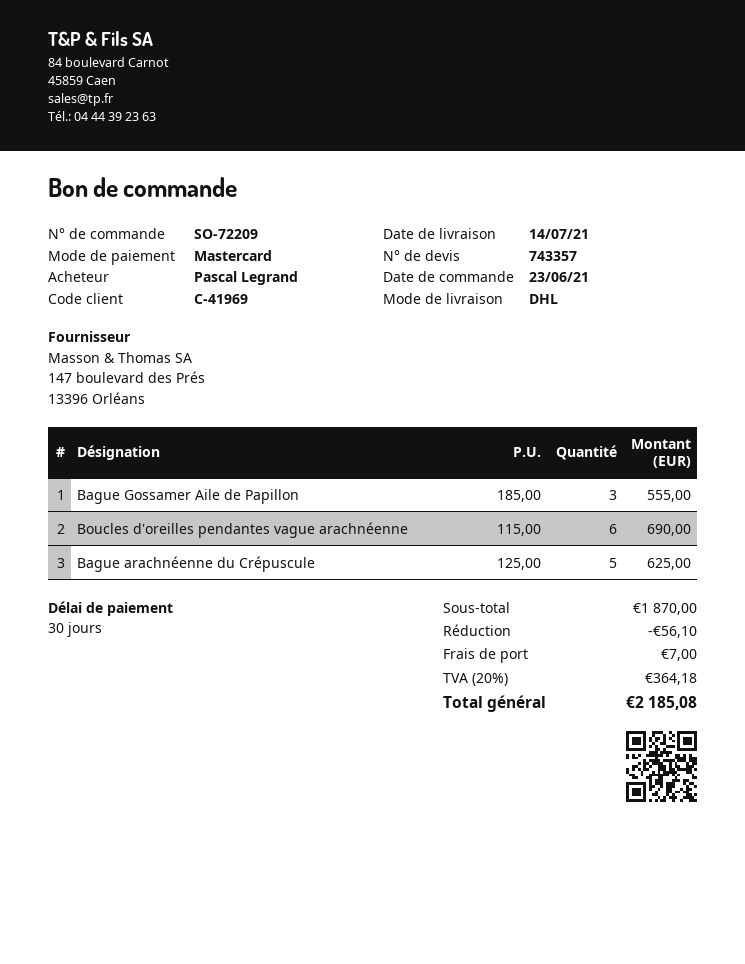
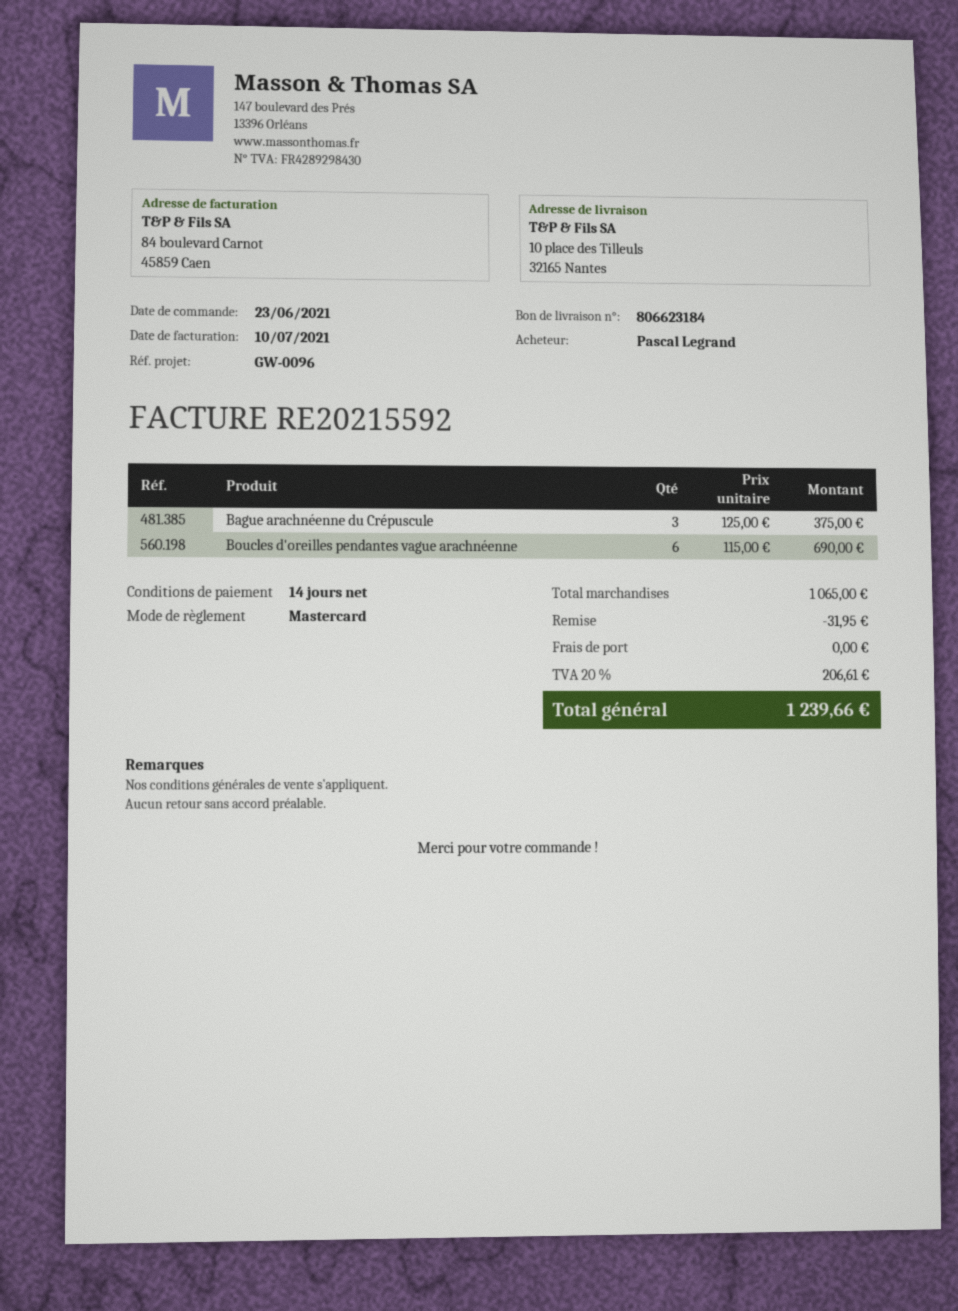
payment terms: 30 days -> 14 days
Bague Gossamer Aile de Papillon: 3 x 185.00 = 555.00 -> none
Bague arachnéenne du Crépuscule: 5 x 125.00 = 625.00 -> 3 x 125.00 = 375.00
subtotal: 1870.00 -> 1065.00
discount: 56.10 -> 31.95
shipping: 7.00 -> 0.00
tax: 20% = 364.18 -> 20% = 206.61
total: 2185.08 -> 1239.66

